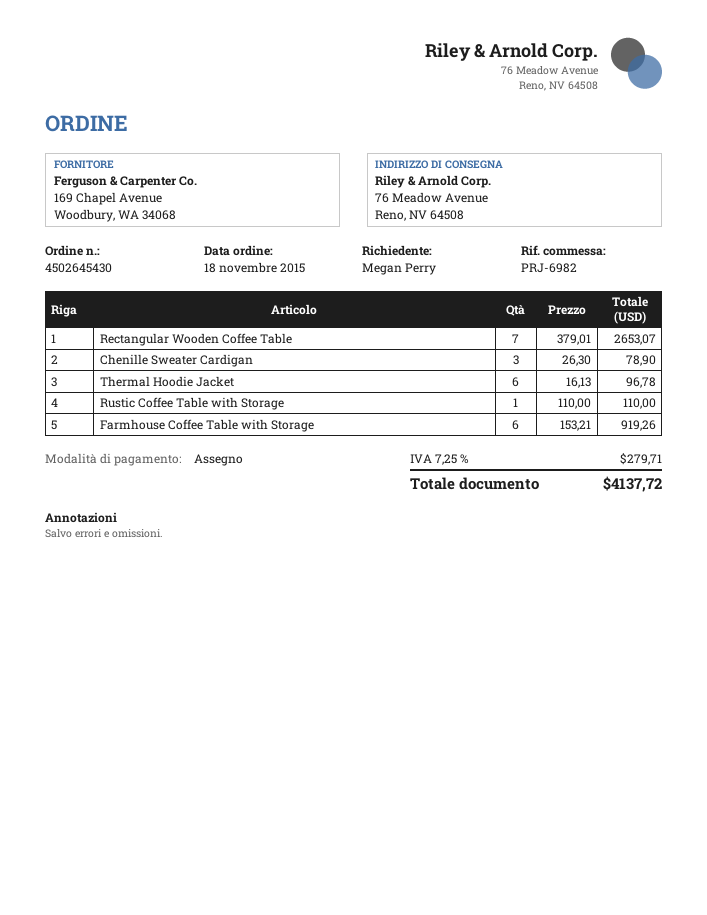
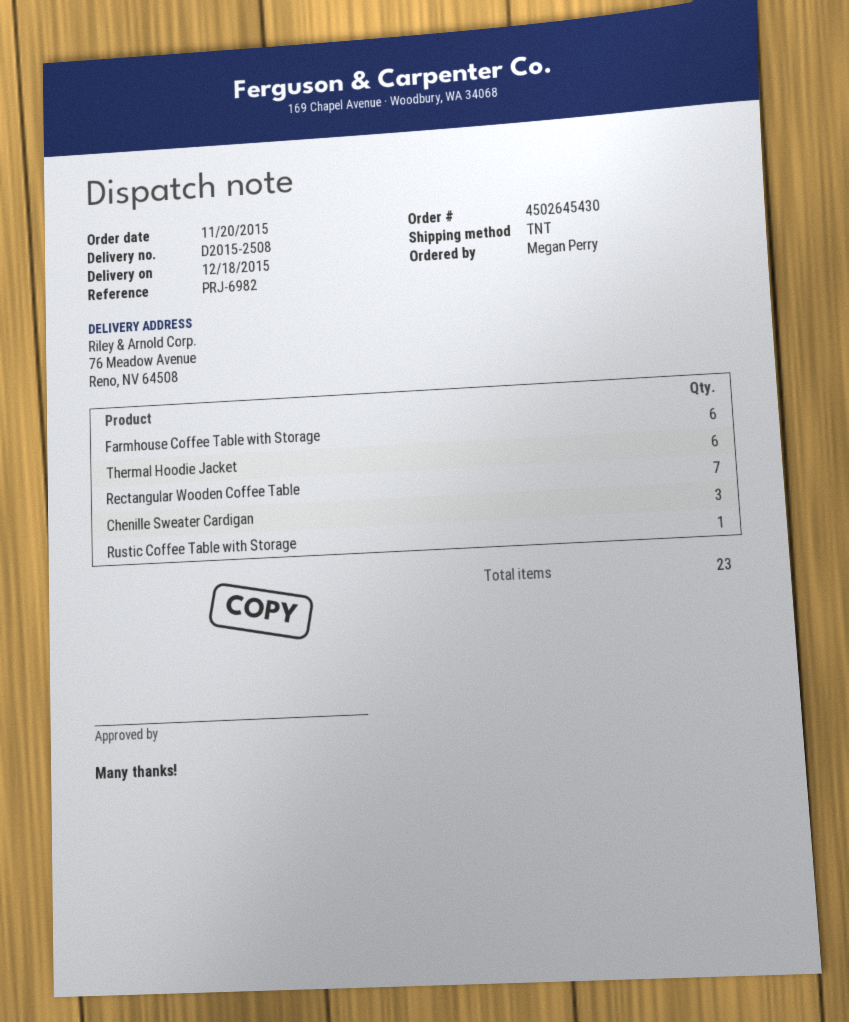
order date: 2015-11-18 -> 2015-11-20

